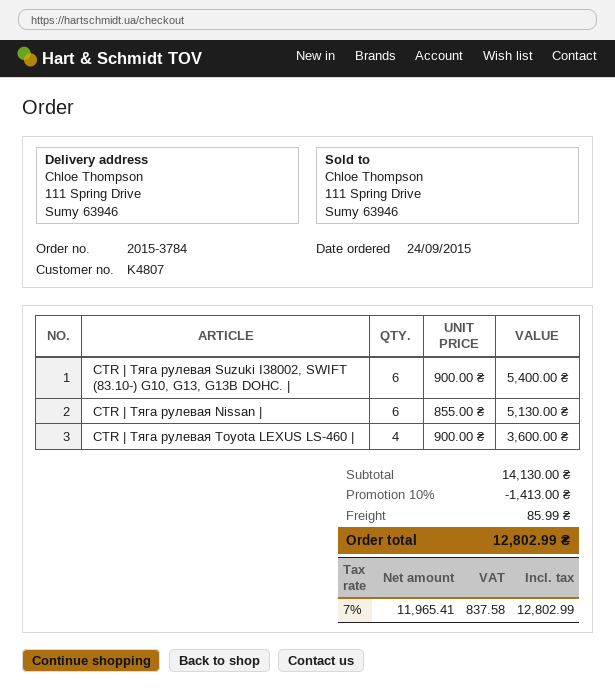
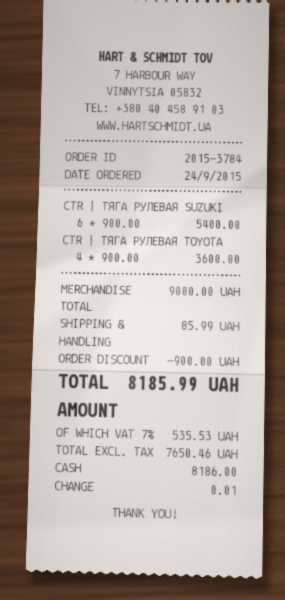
CTR | Тяга рулевая Nissan |: 6 x 855.00 = 5130.00 -> none
subtotal: 14130.00 -> 9000.00
discount: 1413.00 -> 900.00
net: 11965.41 -> 7650.46
tax: 7% = 837.58 -> 7% = 535.53
total: 12802.99 -> 8185.99

